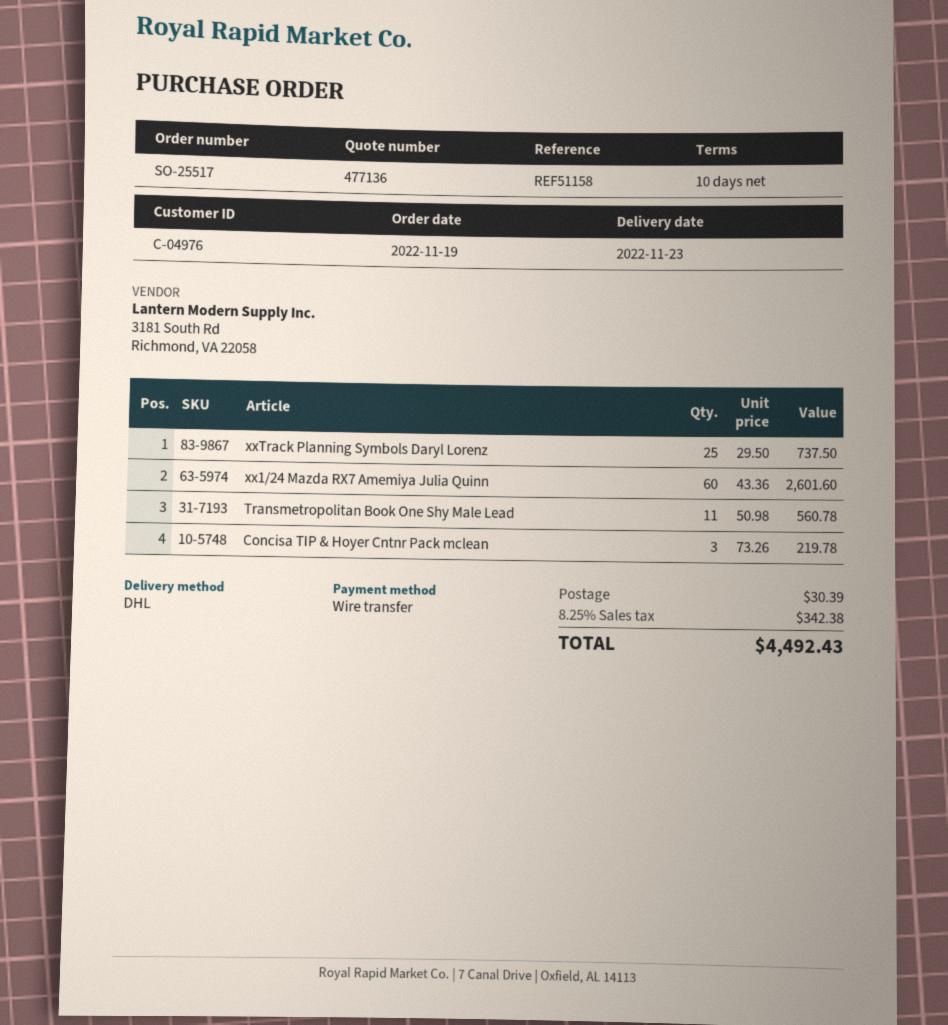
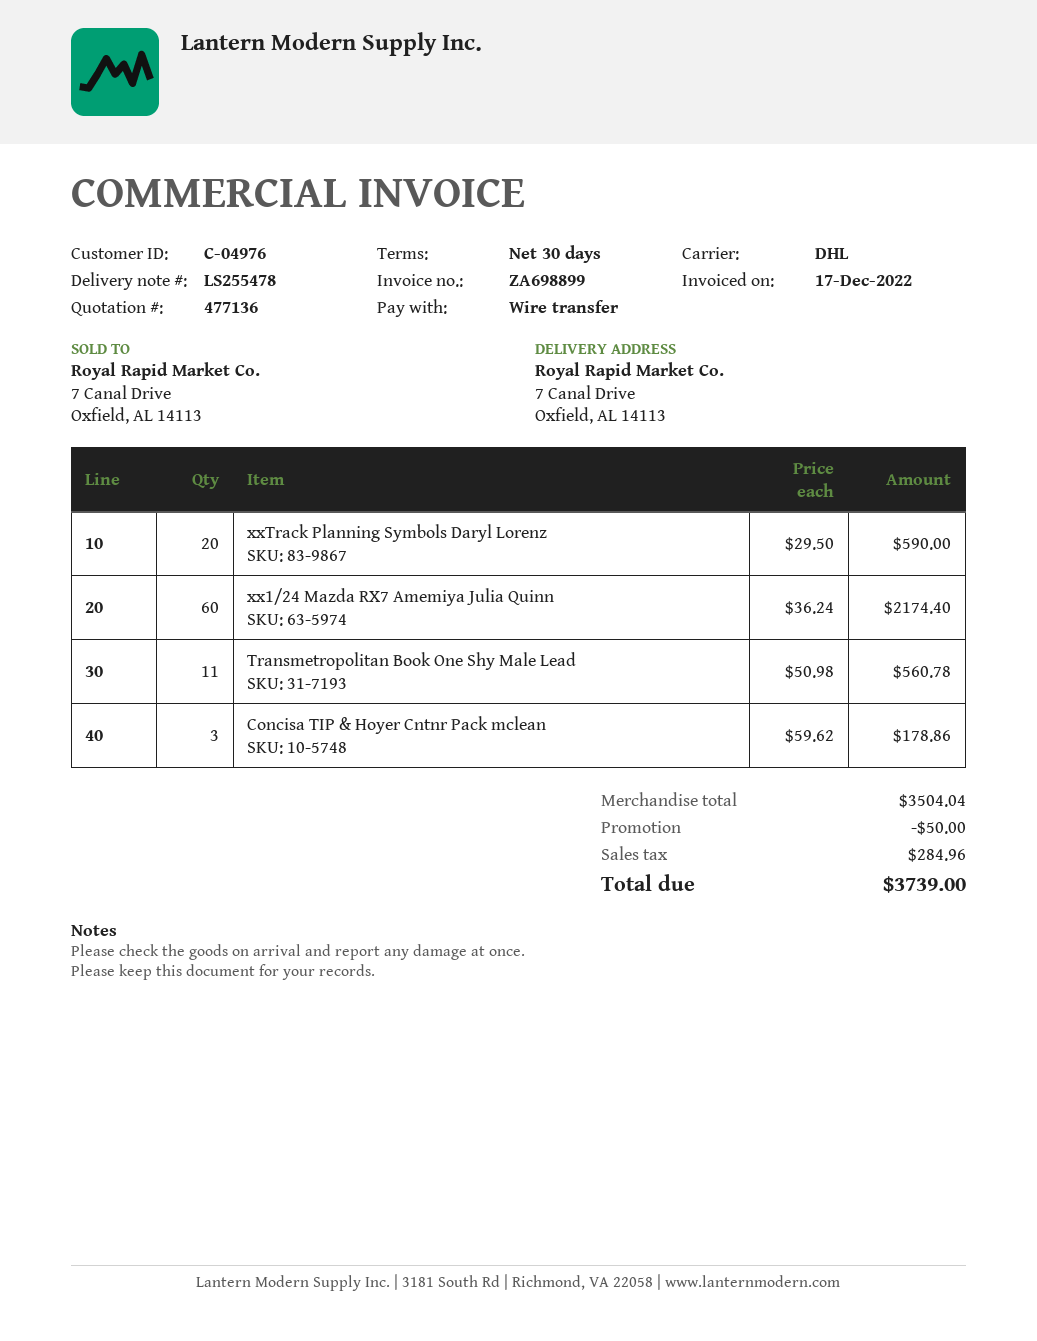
payment terms: 10 days -> 30 days
xxTrack Planning Symbols Daryl Lorenz: 25 x 29.50 = 737.50 -> 20 x 29.50 = 590.00
xx1/24 Mazda RX7 Amemiya Julia Quinn: 60 x 43.36 = 2601.60 -> 60 x 36.24 = 2174.40
Concisa TIP & Hoyer Cntnr Pack mclean: 3 x 73.26 = 219.78 -> 3 x 59.62 = 178.86
discount: none -> 50.00
shipping: 30.39 -> none
tax: 342.38 -> 284.96
total: 4492.43 -> 3739.00

